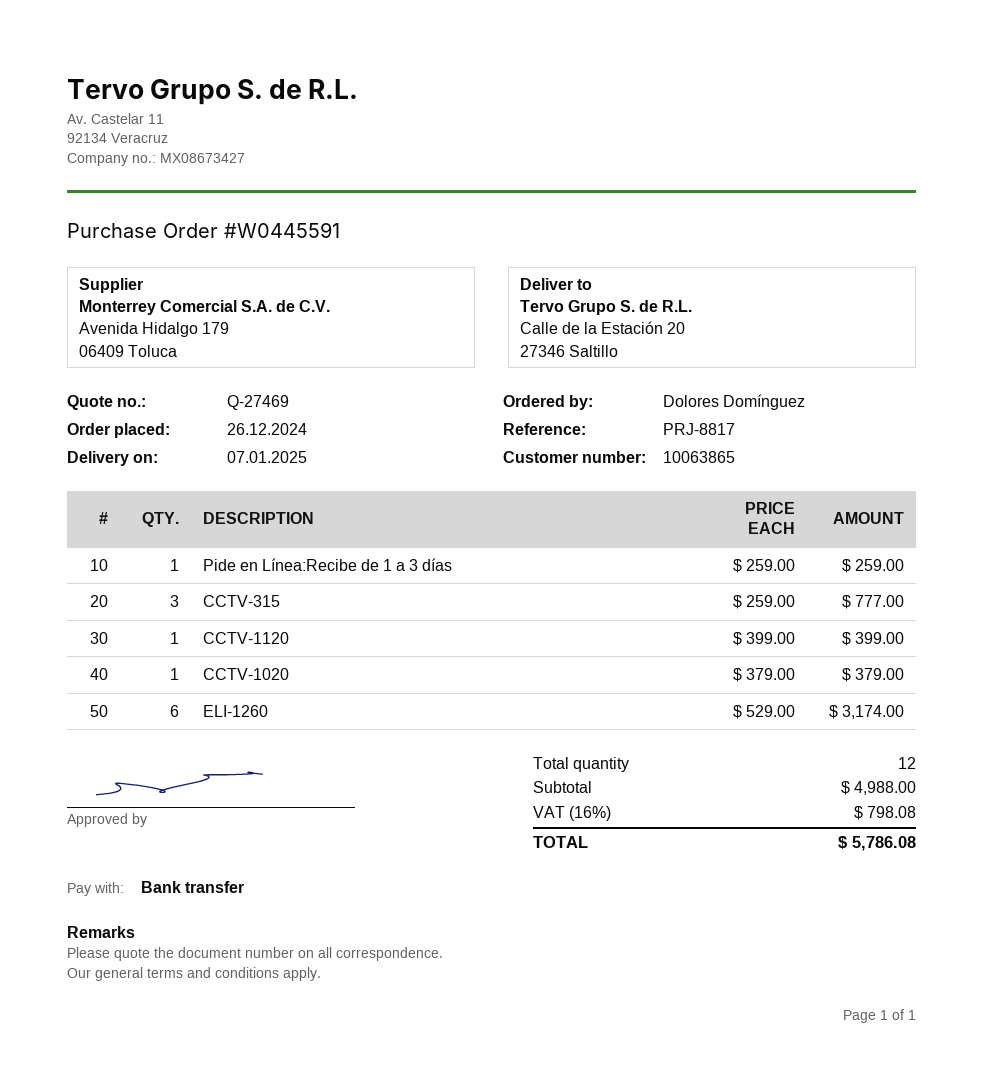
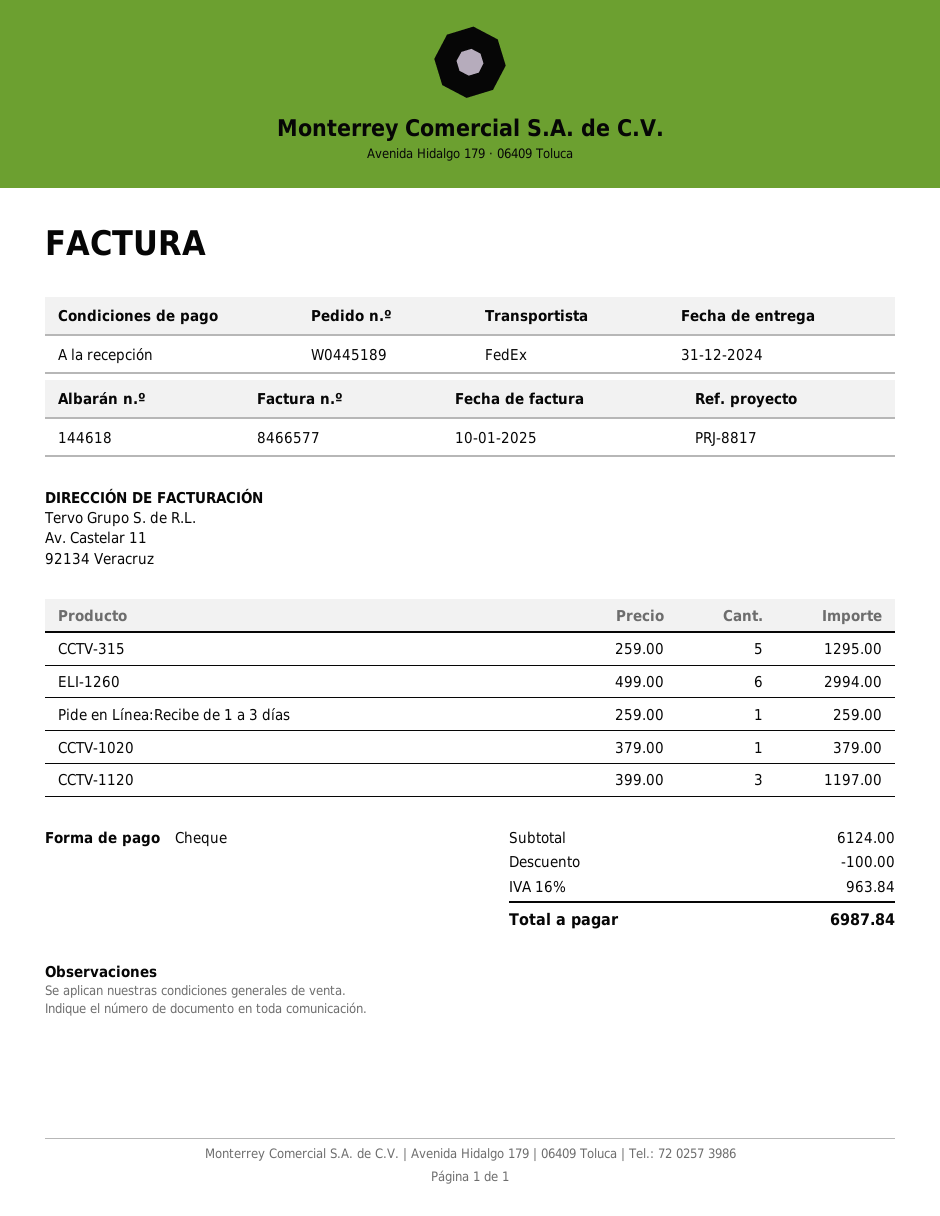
order number: W0445591 -> W0445189
delivery date: 2025-01-07 -> 2024-12-31
payment method: bank transfer -> cheque
CCTV-315: 3 x 259.00 = 777.00 -> 5 x 259.00 = 1295.00
CCTV-1120: 1 x 399.00 = 399.00 -> 3 x 399.00 = 1197.00
ELI-1260: 6 x 529.00 = 3174.00 -> 6 x 499.00 = 2994.00
subtotal: 4988.00 -> 6124.00
discount: none -> 100.00
tax: 16% = 798.08 -> 16% = 963.84
total: 5786.08 -> 6987.84

